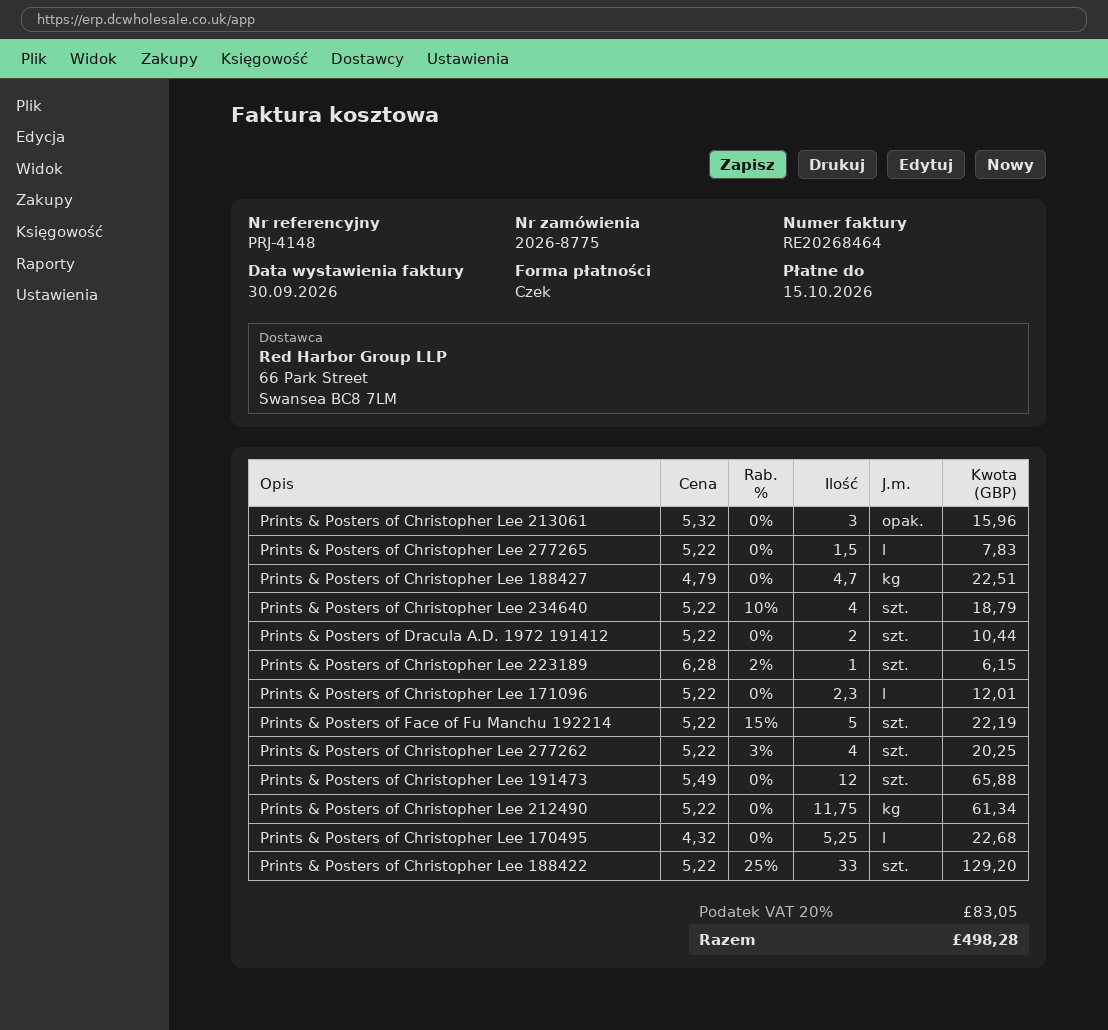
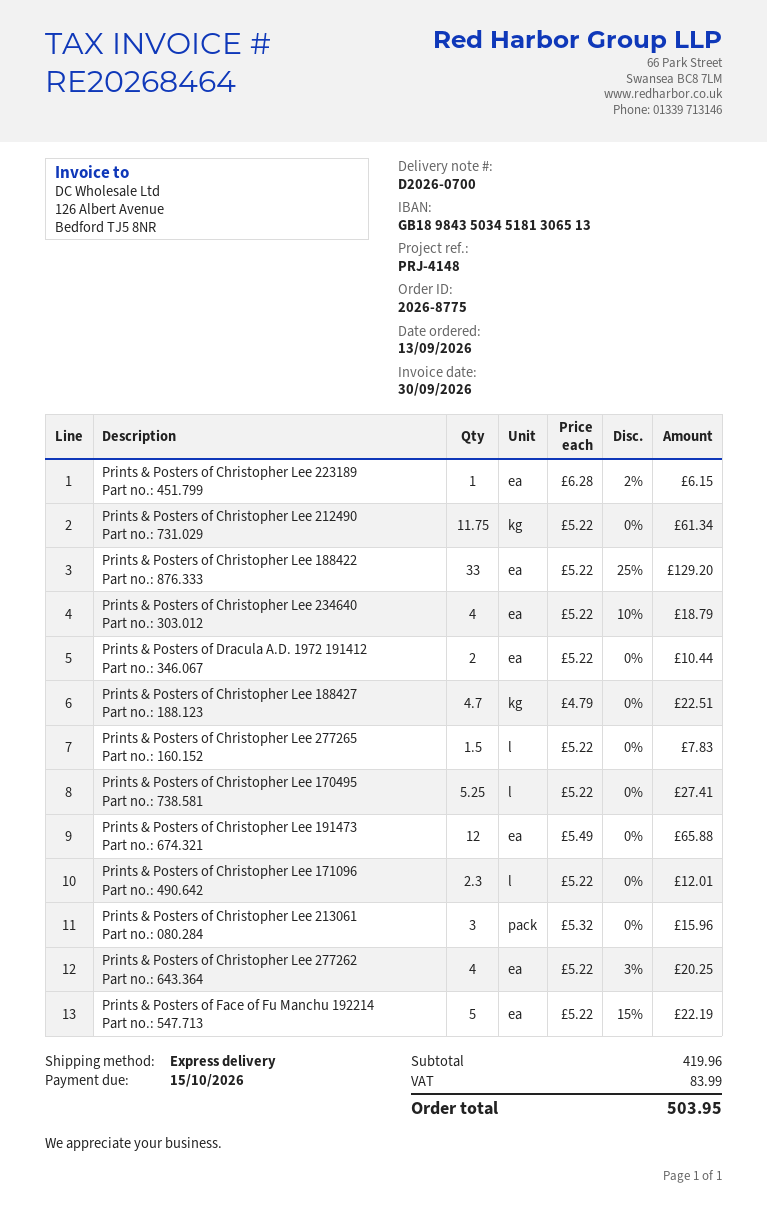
Prints & Posters of Christopher Lee 170495: 5.25 x 4.32 = 22.68 -> 5.25 x 5.22 = 27.41
tax: 83.05 -> 83.99
total: 498.28 -> 503.95

